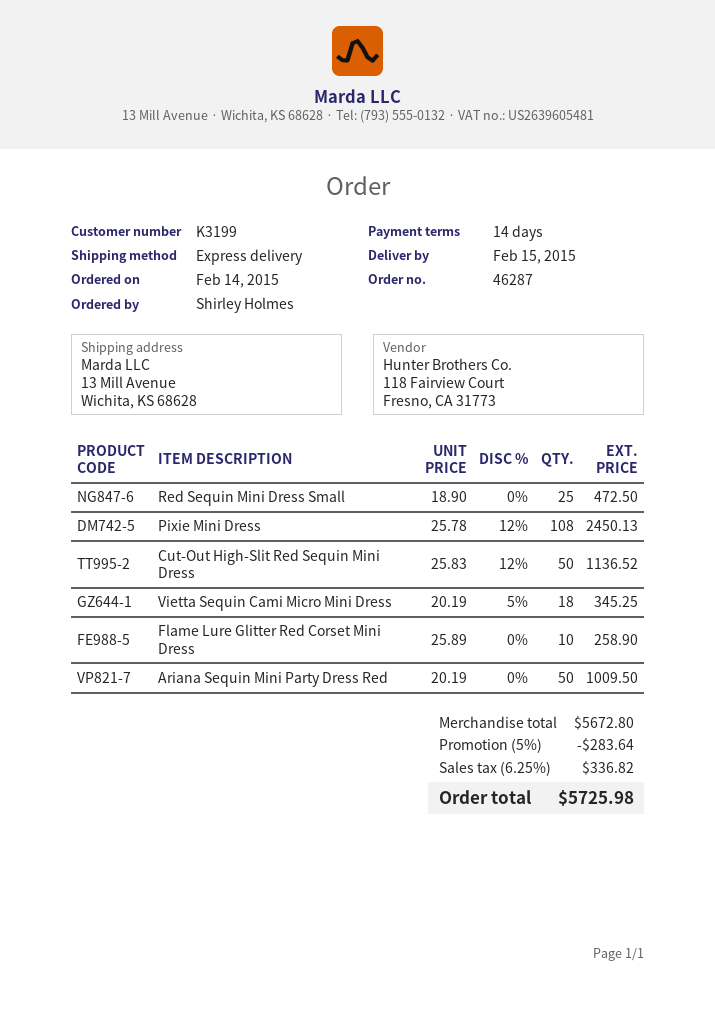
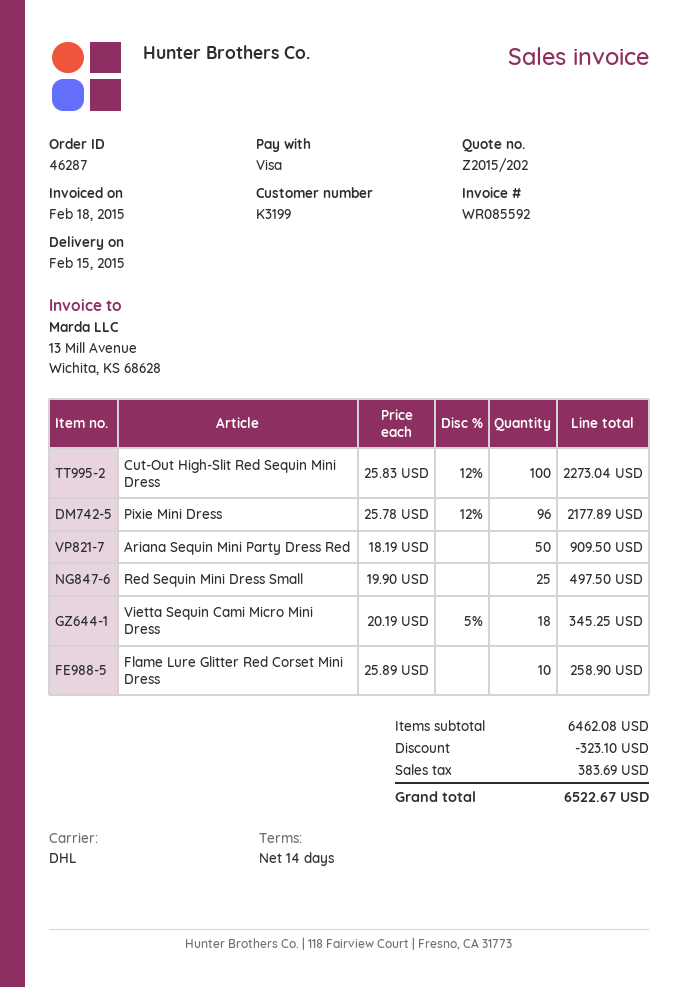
shipping method: express -> DHL
Red Sequin Mini Dress Small: 25 x 18.90 = 472.50 -> 25 x 19.90 = 497.50
Pixie Mini Dress: 108 x 25.78 - 12% = 2450.13 -> 96 x 25.78 - 12% = 2177.89
Cut-Out High-Slit Red Sequin Mini Dress: 50 x 25.83 - 12% = 1136.52 -> 100 x 25.83 - 12% = 2273.04
Ariana Sequin Mini Party Dress Red: 50 x 20.19 = 1009.50 -> 50 x 18.19 = 909.50
subtotal: 5672.80 -> 6462.08
discount: 283.64 -> 323.10
tax: 336.82 -> 383.69
total: 5725.98 -> 6522.67

